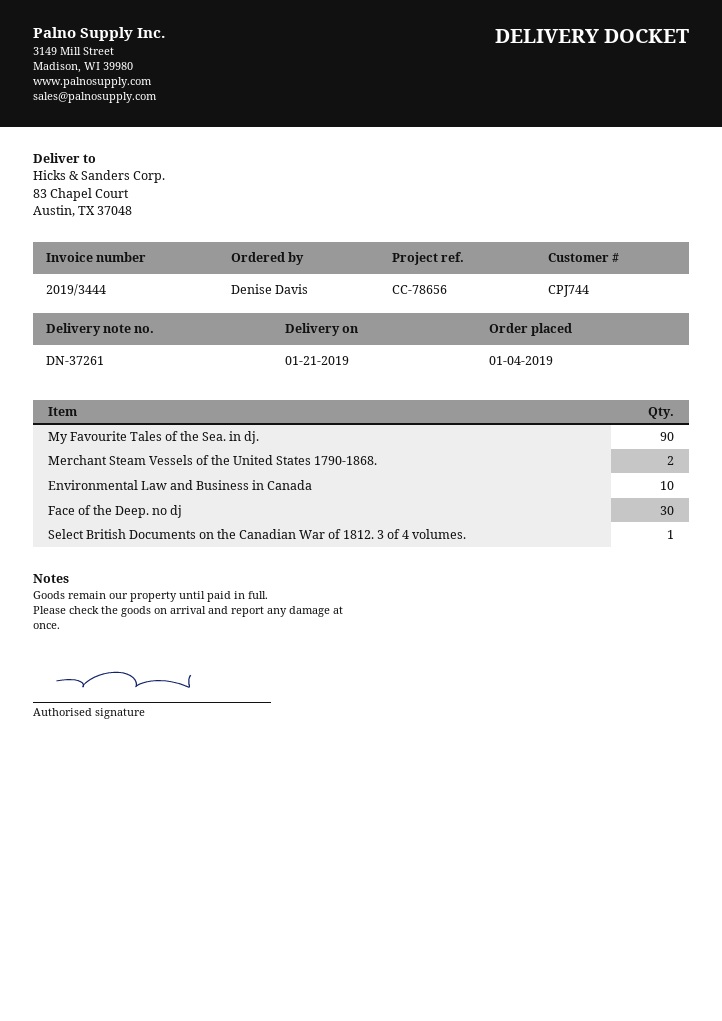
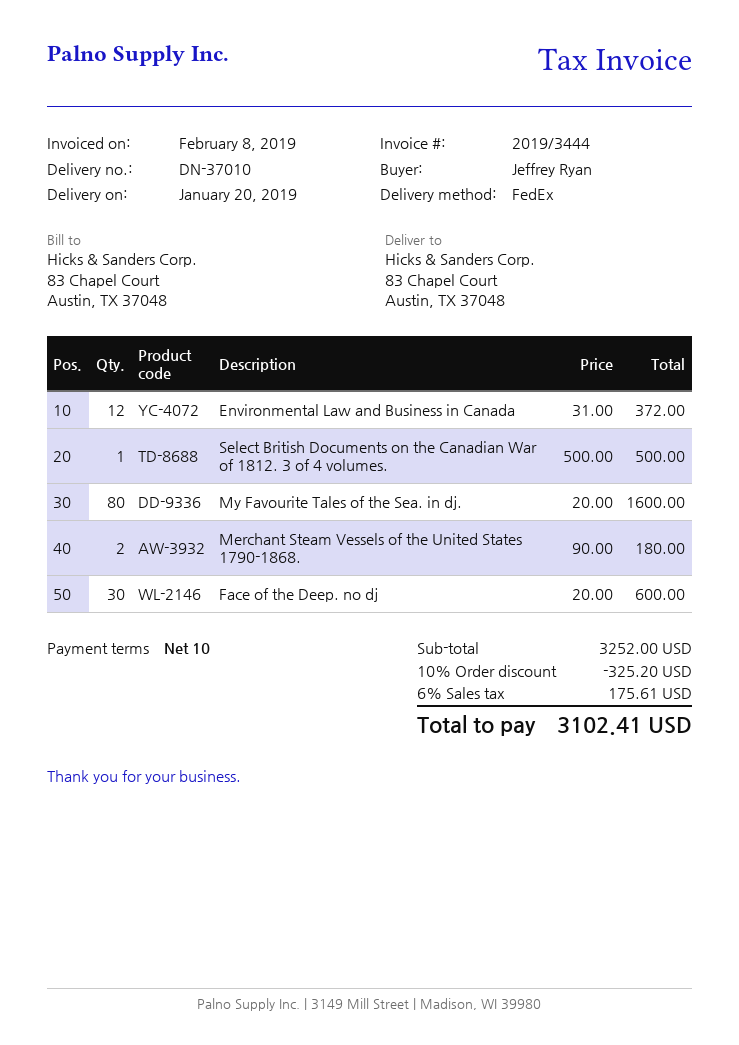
delivery note number: DN-37261 -> DN-37010
delivery date: 2019-01-21 -> 2019-01-20
ordered by: Denise Davis -> Jeffrey Ryan
My Favourite Tales of the Sea. in dj.: 90 -> 80
Environmental Law and Business in Canada: 10 -> 12

